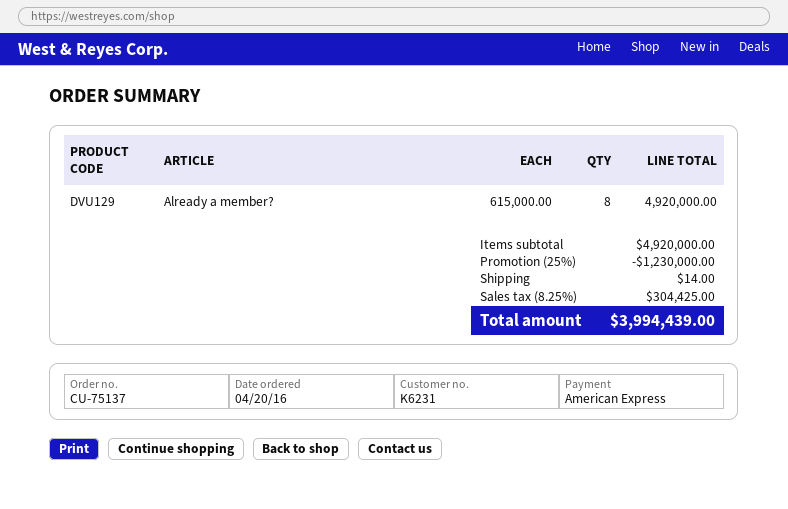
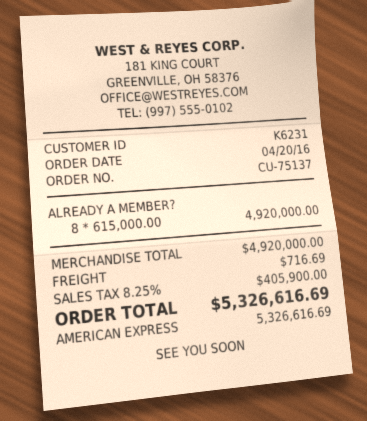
discount: 25% = 1230000.00 -> none
shipping: 14.00 -> 716.69
tax: 8.25% = 304425.00 -> 8.25% = 405900.00
total: 3994439.00 -> 5326616.69

